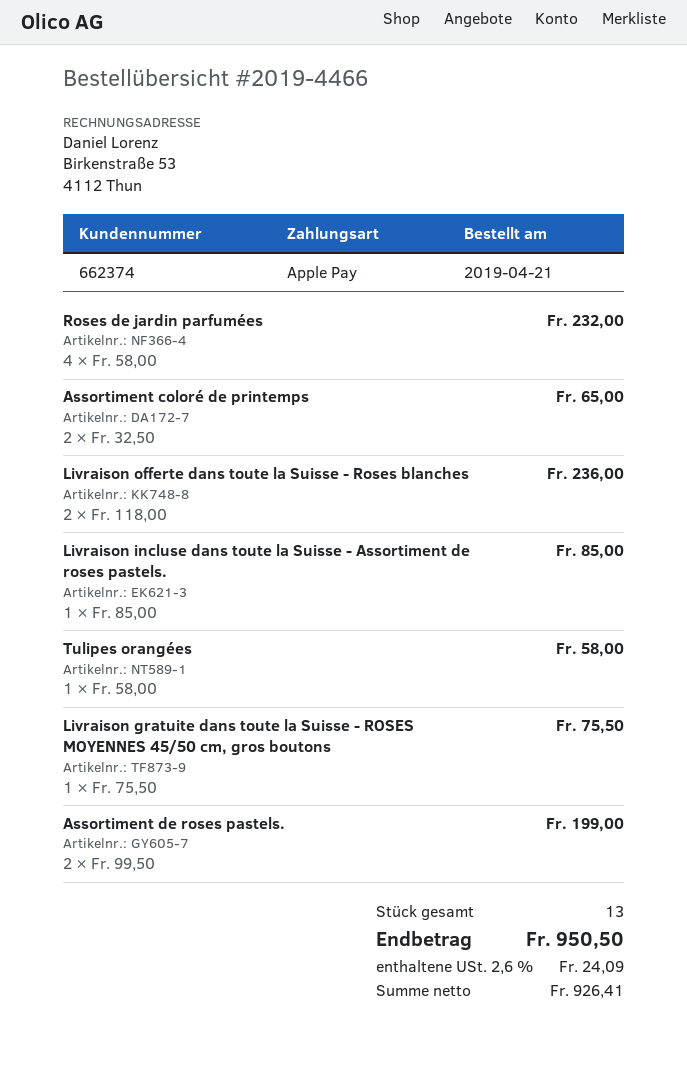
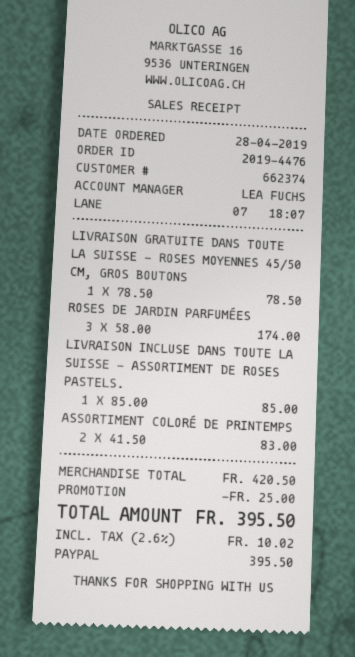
order number: 2019-4466 -> 2019-4476
order date: 2019-04-21 -> 2019-04-28
payment method: Apple Pay -> PayPal
Roses de jardin parfumées: 4 x 58.00 = 232.00 -> 3 x 58.00 = 174.00
Assortiment coloré de printemps: 2 x 32.50 = 65.00 -> 2 x 41.50 = 83.00
Livraison offerte dans toute la Suisse - Roses blanches: 2 x 118.00 = 236.00 -> none
Tulipes orangées: 1 x 58.00 = 58.00 -> none
Livraison gratuite dans toute la Suisse - ROSES MOYENNES 45/50 cm, gros boutons: 1 x 75.50 = 75.50 -> 1 x 78.50 = 78.50
Assortiment de roses pastels.: 2 x 99.50 = 199.00 -> none
discount: none -> 25.00
tax: 2.6% = 24.09 -> 2.6% = 10.02
total: 950.50 -> 395.50

